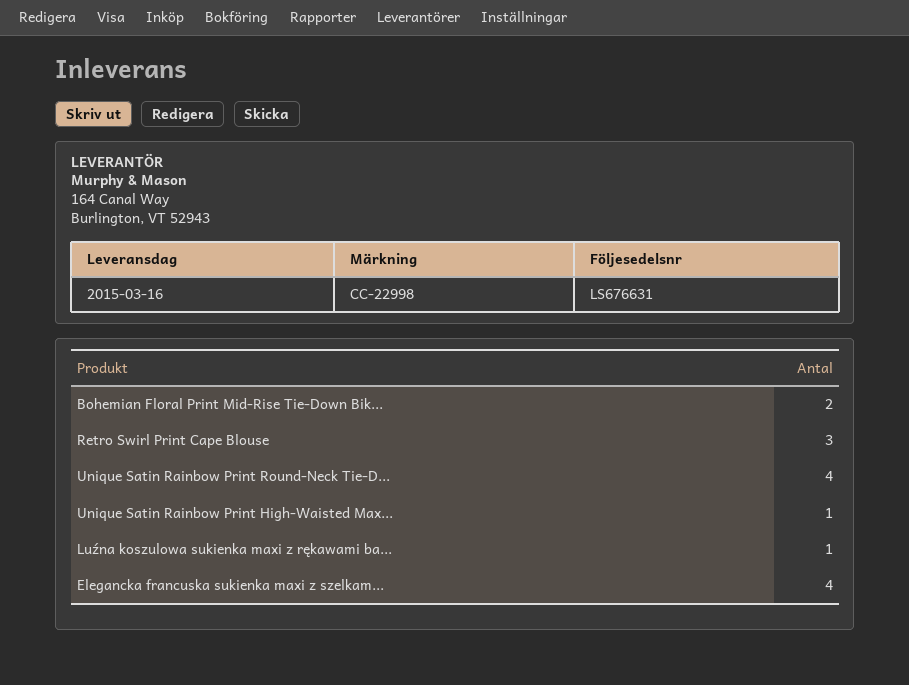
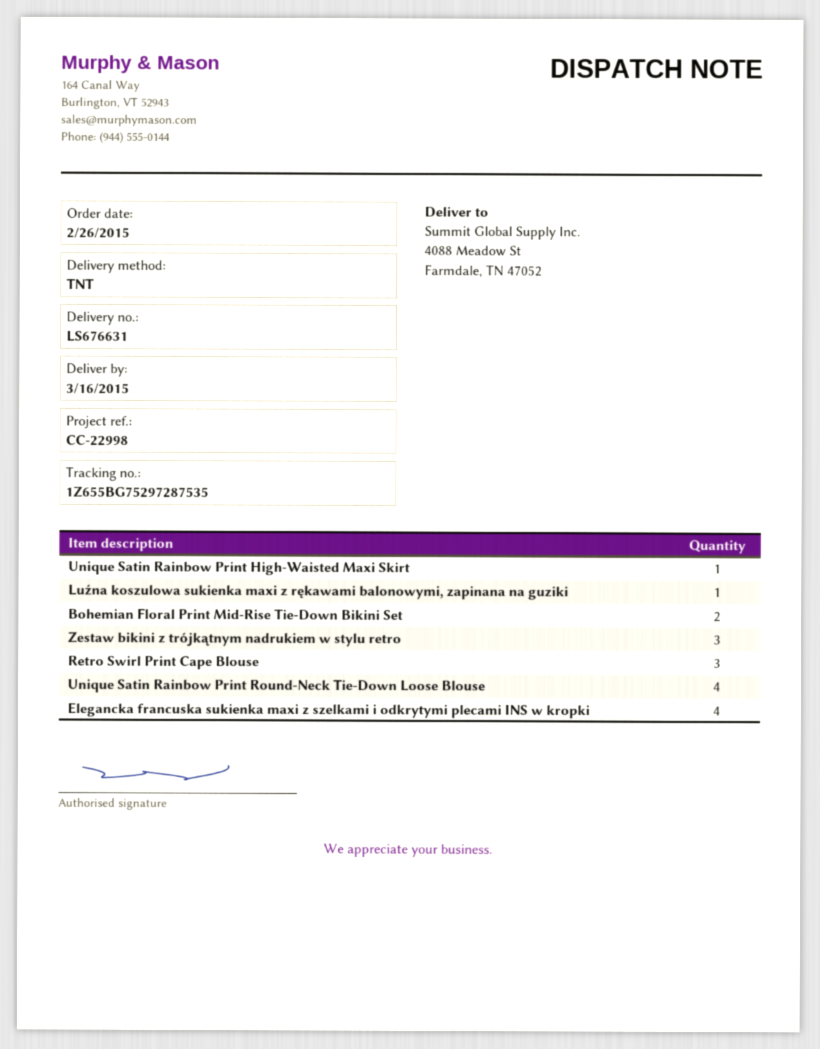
Zestaw bikini z trójkątnym nadrukiem w stylu retro: none -> 3

